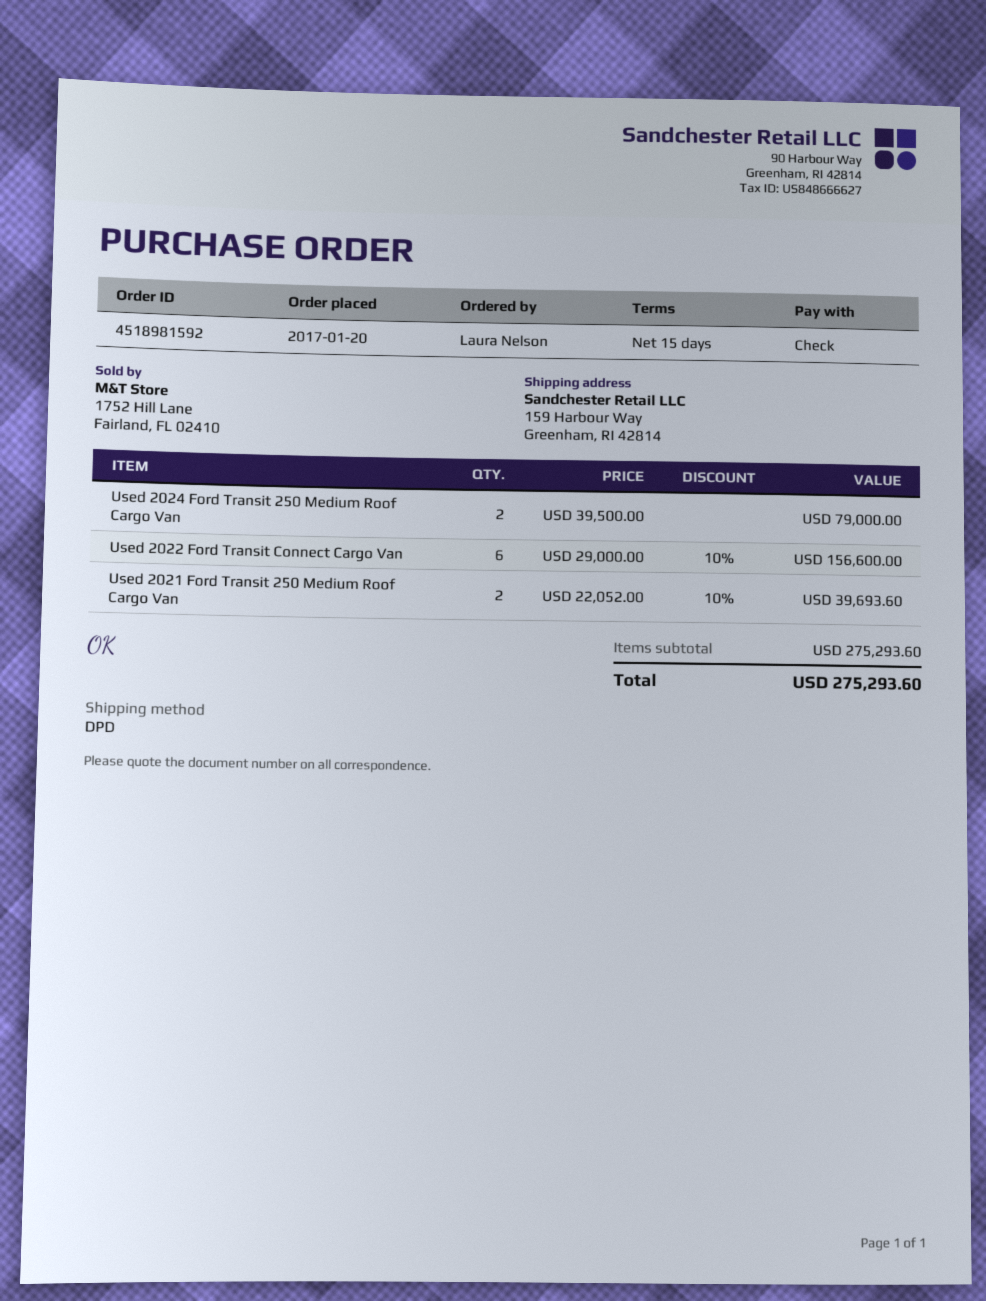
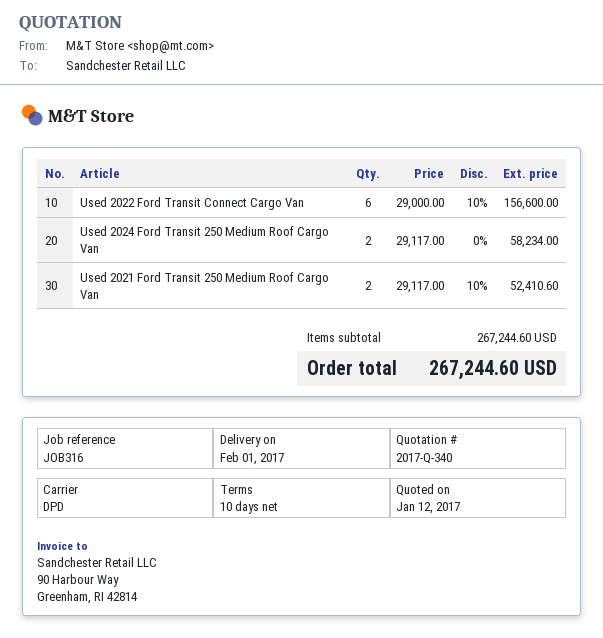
payment terms: 15 days -> 10 days
Used 2024 Ford Transit 250 Medium Roof Cargo Van: 2 x 39500.00 = 79000.00 -> 2 x 29117.00 = 58234.00
Used 2021 Ford Transit 250 Medium Roof Cargo Van: 2 x 22052.00 - 10% = 39693.60 -> 2 x 29117.00 - 10% = 52410.60
subtotal: 275293.60 -> 267244.60
total: 275293.60 -> 267244.60

